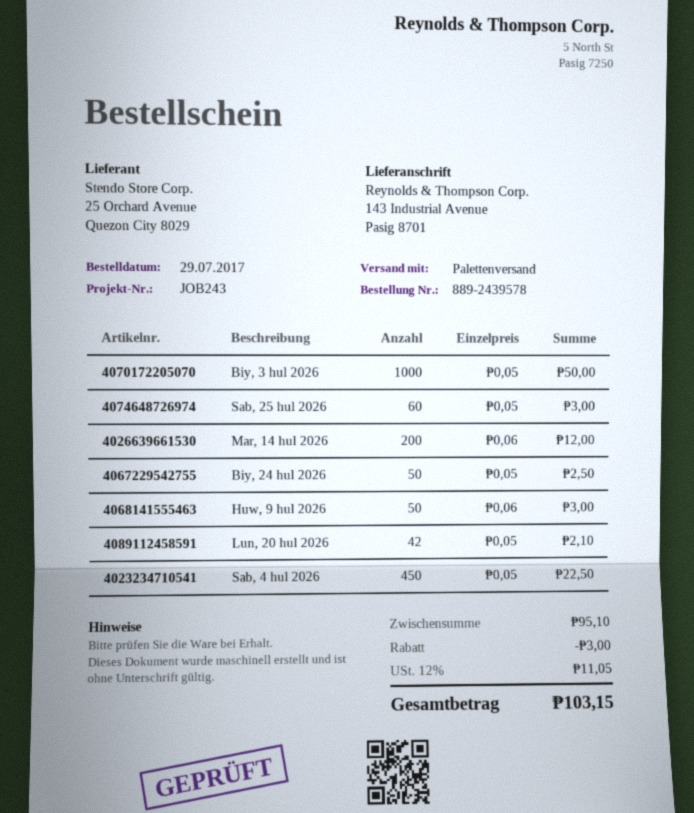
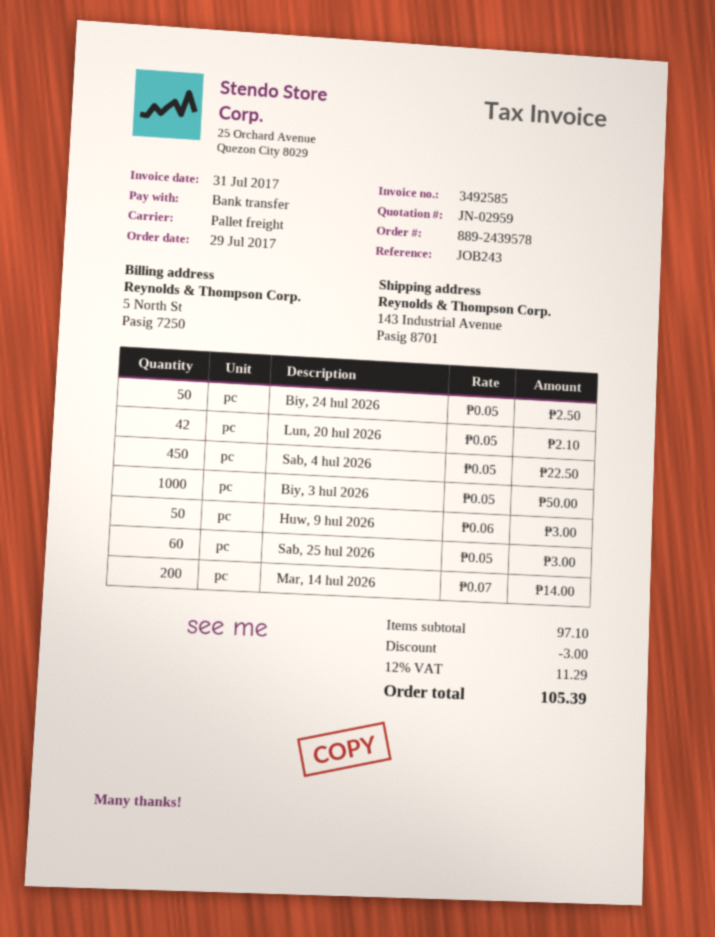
Mar, 14 hul 2026: 200 x 0.06 = 12.00 -> 200 x 0.07 = 14.00
subtotal: 95.10 -> 97.10
tax: 12% = 11.05 -> 12% = 11.29
total: 103.15 -> 105.39

